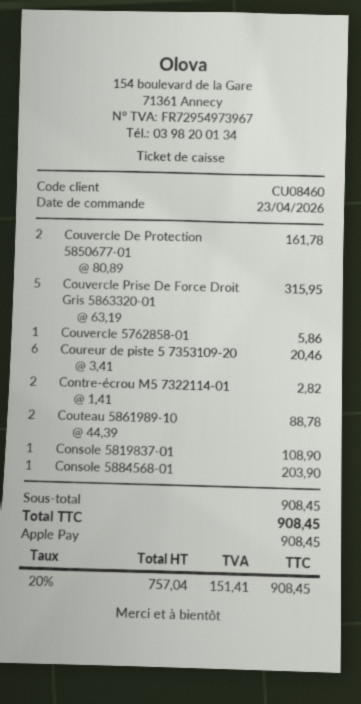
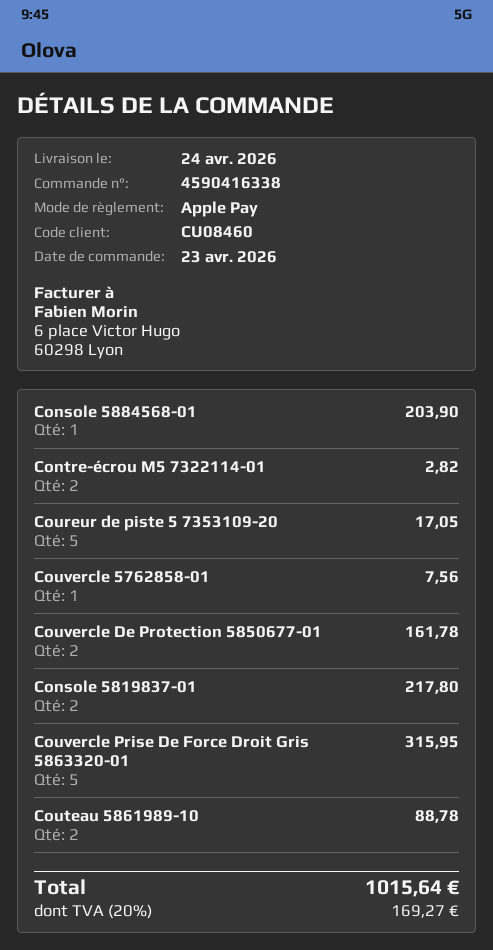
Couvercle 5762858-01: 1 for 5.86 -> 1 for 7.56
Coureur de piste 5 7353109-20: 6 for 20.46 -> 5 for 17.05
Console 5819837-01: 1 for 108.90 -> 2 for 217.80
tax: 20% = 151.41 -> 20% = 169.27
total: 908.45 -> 1015.64

